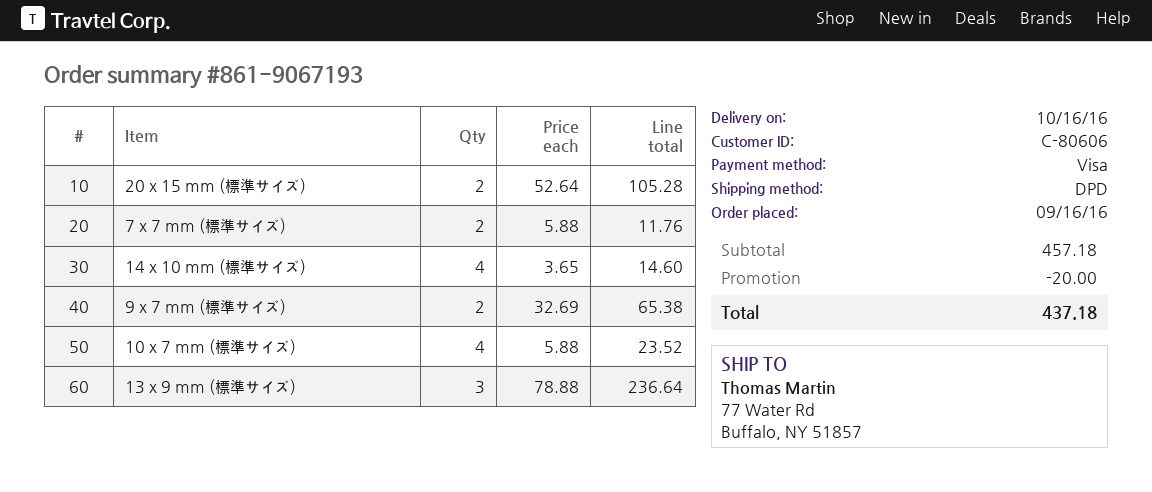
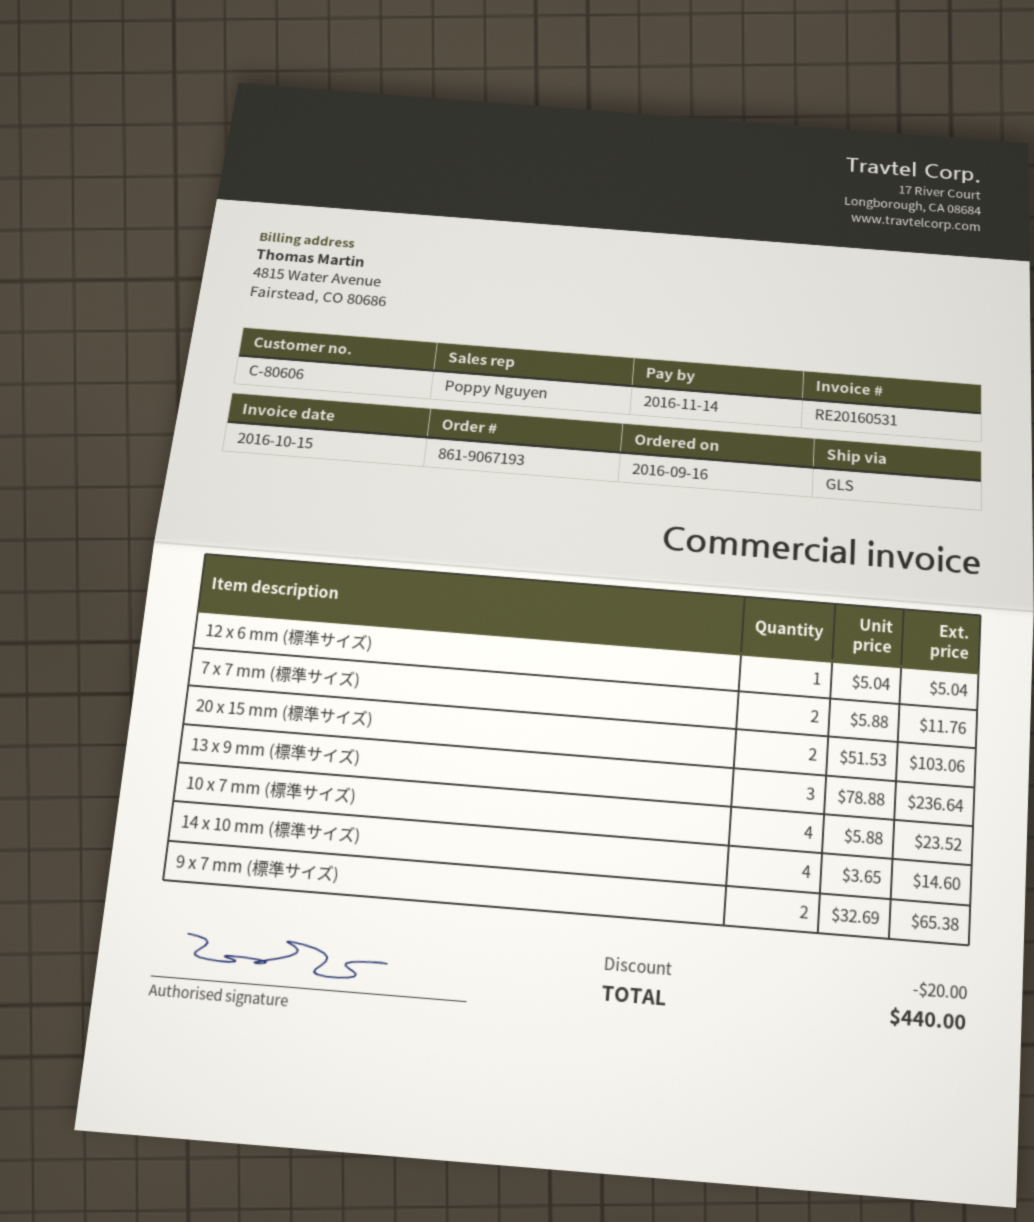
shipping method: DPD -> GLS
20 x 15 mm (標準サイズ): 2 x 52.64 = 105.28 -> 2 x 51.53 = 103.06
12 x 6 mm (標準サイズ): none -> 1 x 5.04 = 5.04
total: 437.18 -> 440.00

